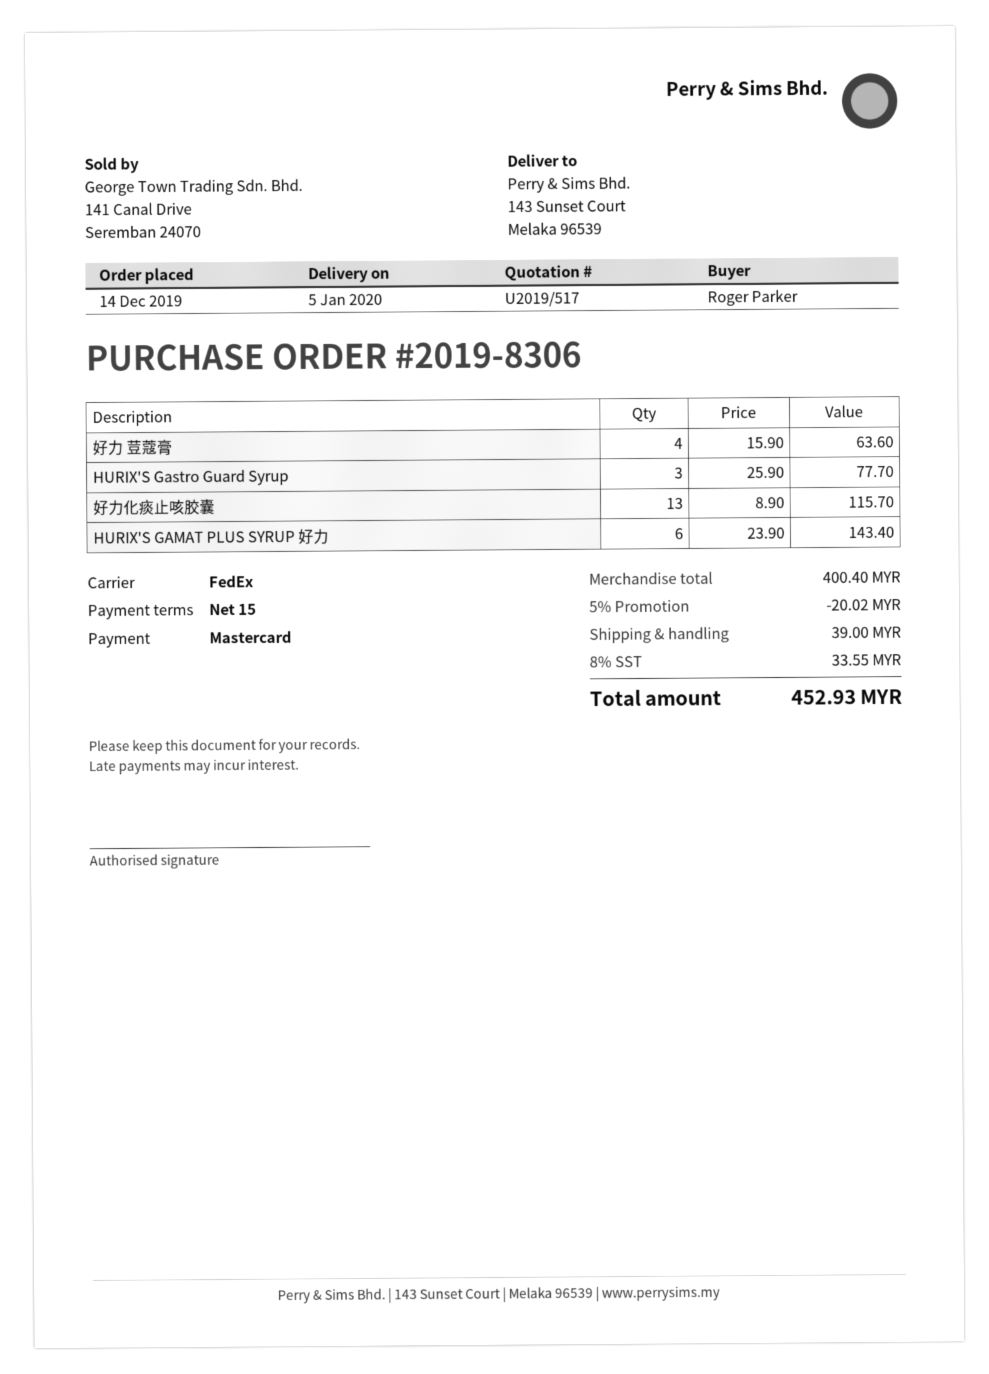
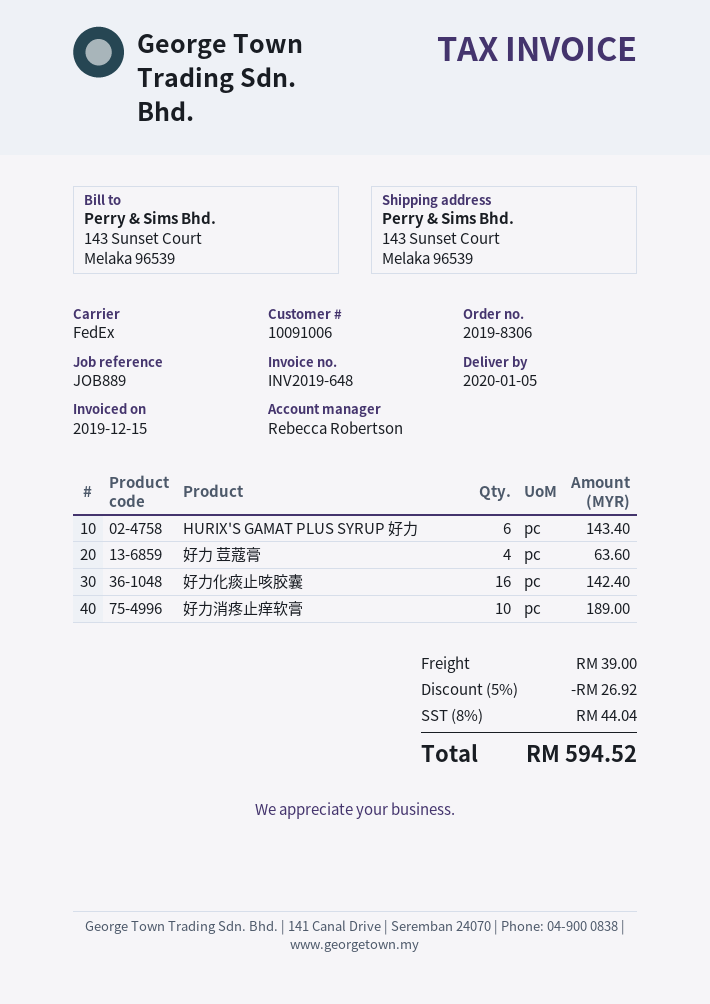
HURIX'S Gastro Guard Syrup: 3 for 77.70 -> none
好力化痰止咳胶囊: 13 for 115.70 -> 16 for 142.40
好力消疼止痒软膏: none -> 10 for 189.00
discount: 5% = 20.02 -> 5% = 26.92
tax: 8% = 33.55 -> 8% = 44.04
total: 452.93 -> 594.52

